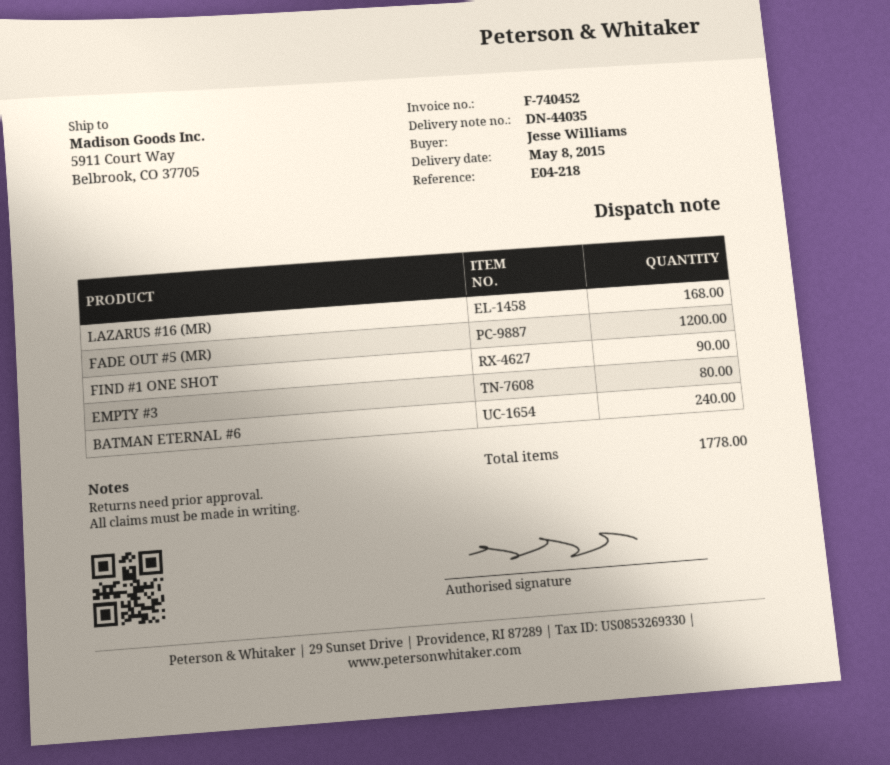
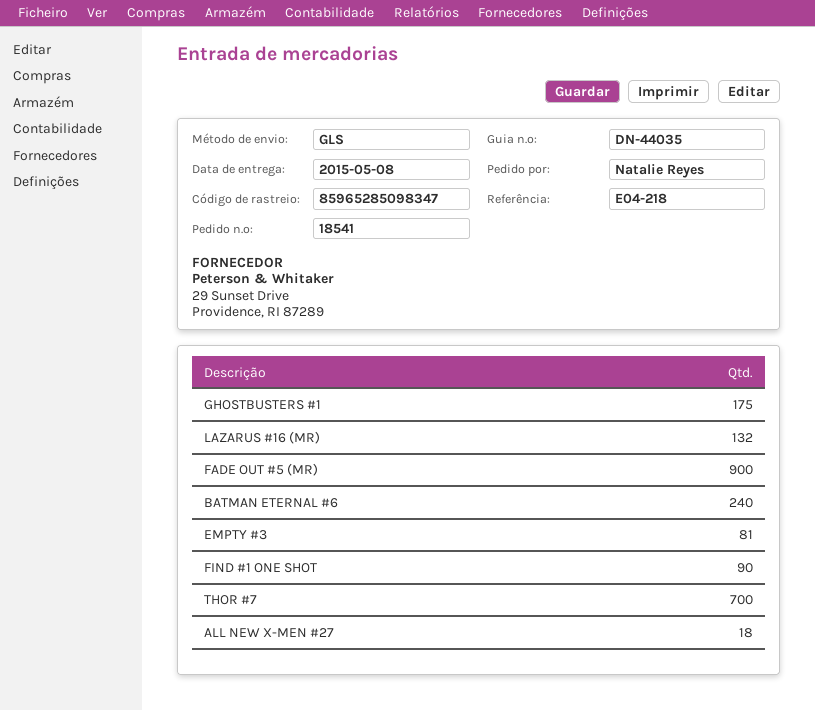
ordered by: Jesse Williams -> Natalie Reyes
LAZARUS #16 (MR): 168 -> 132
FADE OUT #5 (MR): 1200 -> 900
EMPTY #3: 80 -> 81
GHOSTBUSTERS #1: none -> 175
THOR #7: none -> 700
ALL NEW X-MEN #27: none -> 18

